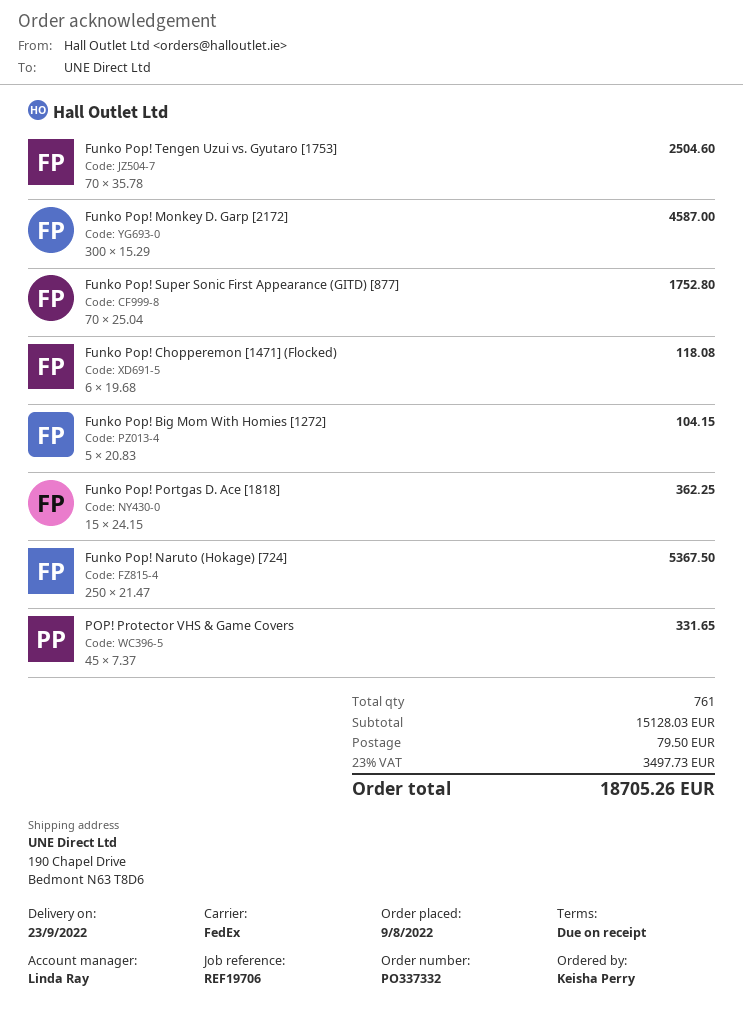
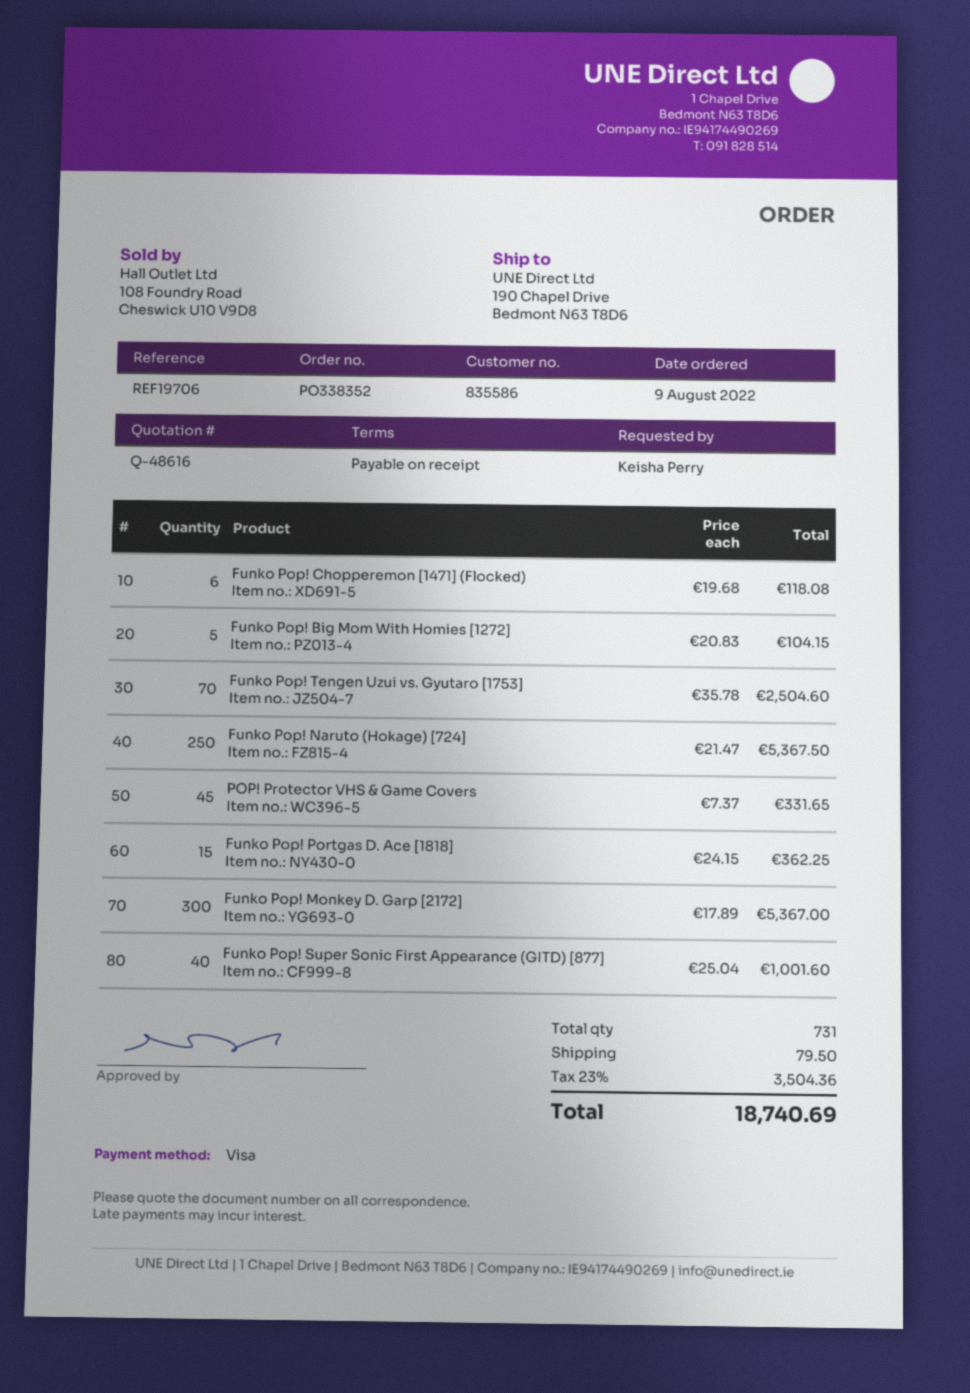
order number: PO337332 -> PO338352
Funko Pop! Monkey D. Garp [2172]: 300 x 15.29 = 4587.00 -> 300 x 17.89 = 5367.00
Funko Pop! Super Sonic First Appearance (GITD) [877]: 70 x 25.04 = 1752.80 -> 40 x 25.04 = 1001.60
total quantity: 761 -> 731
tax: 23% = 3497.73 -> 23% = 3504.36
total: 18705.26 -> 18740.69

